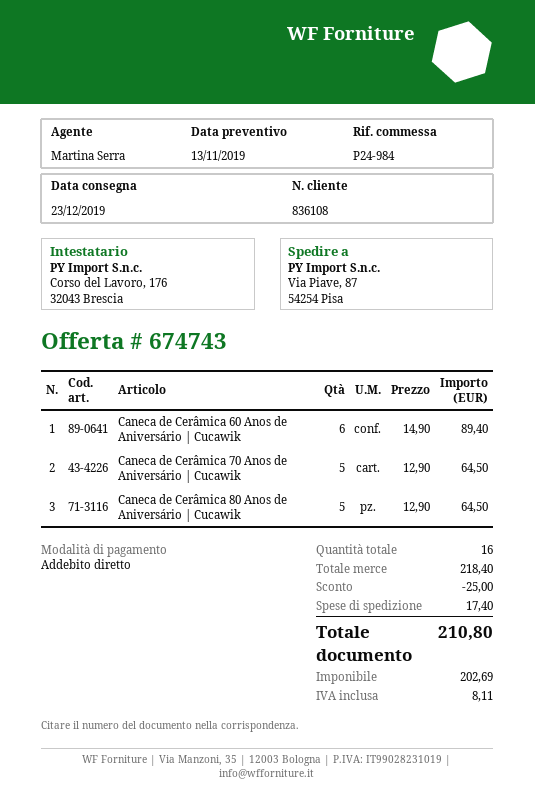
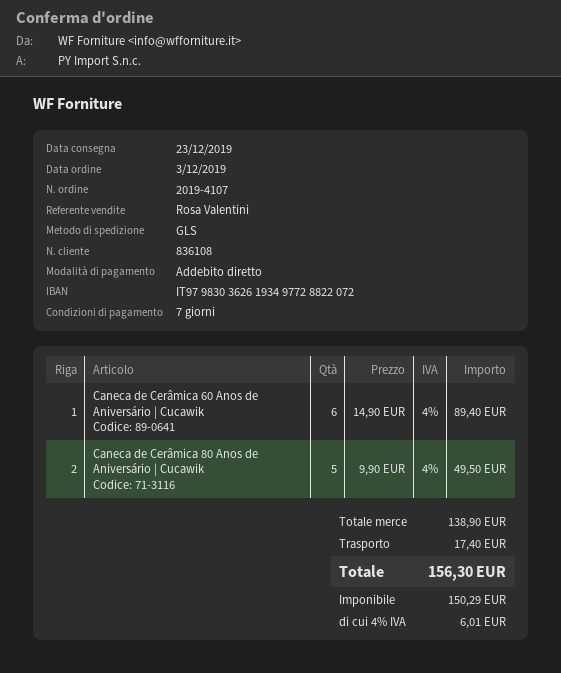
sales rep: Martina Serra -> Rosa Valentini
Caneca de Cerâmica 70 Anos de Aniversário | Cucawik: 5 x 12.90 = 64.50 -> none
Caneca de Cerâmica 80 Anos de Aniversário | Cucawik: 5 x 12.90 = 64.50 -> 5 x 9.90 = 49.50
subtotal: 218.40 -> 138.90
discount: 25.00 -> none
net: 202.69 -> 150.29
tax: 8.11 -> 6.01
total: 210.80 -> 156.30

